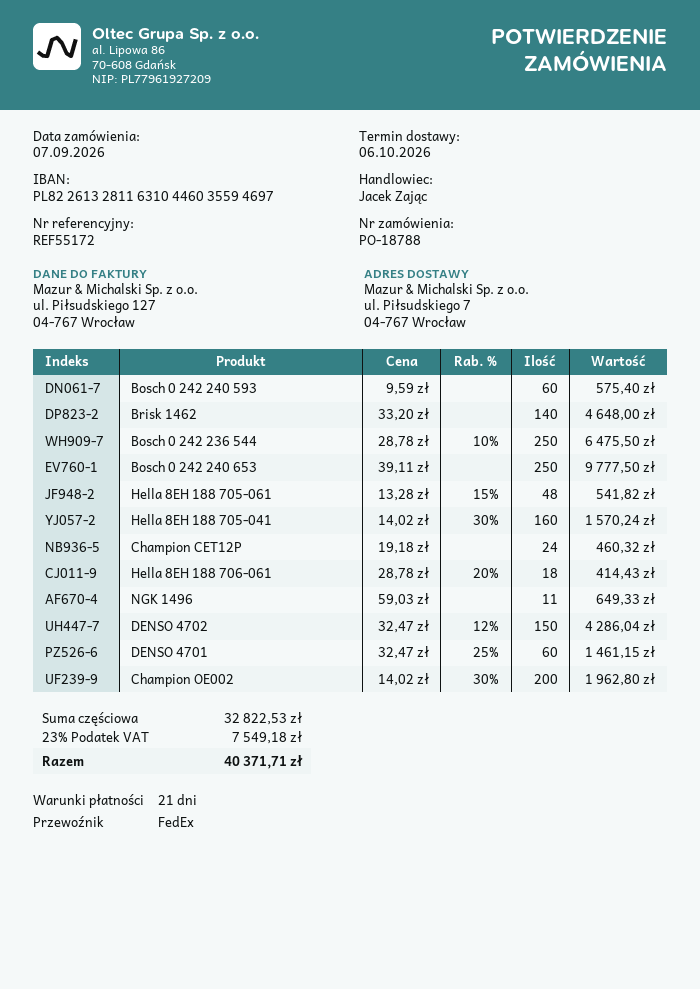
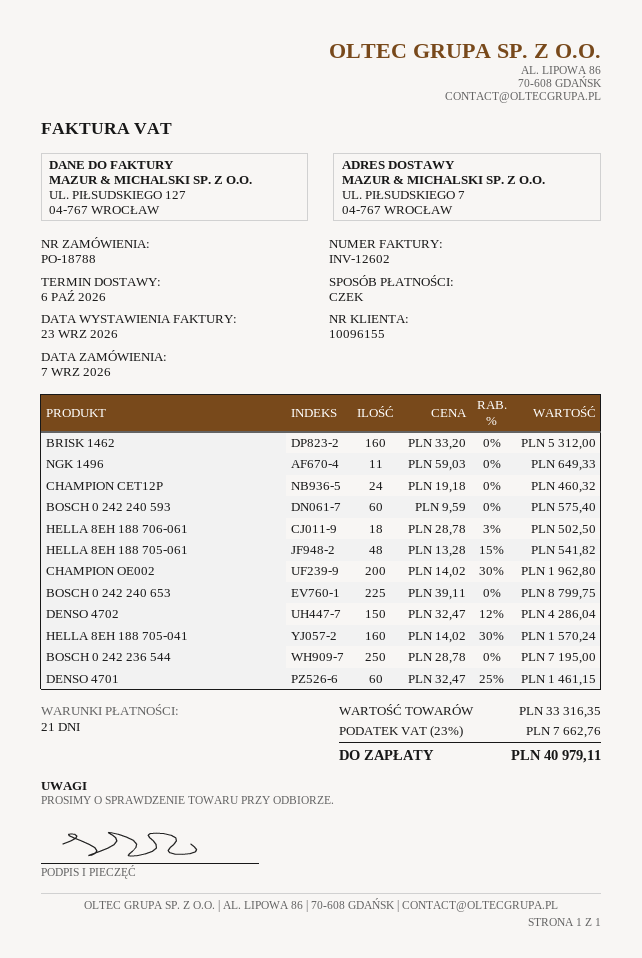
Brisk 1462: 140 x 33.20 = 4648.00 -> 160 x 33.20 = 5312.00
Bosch 0 242 236 544: 250 x 28.78 - 10% = 6475.50 -> 250 x 28.78 = 7195.00
Bosch 0 242 240 653: 250 x 39.11 = 9777.50 -> 225 x 39.11 = 8799.75
Hella 8EH 188 706-061: 18 x 28.78 - 20% = 414.43 -> 18 x 28.78 - 3% = 502.50
subtotal: 32822.53 -> 33316.35
tax: 23% = 7549.18 -> 23% = 7662.76
total: 40371.71 -> 40979.11

